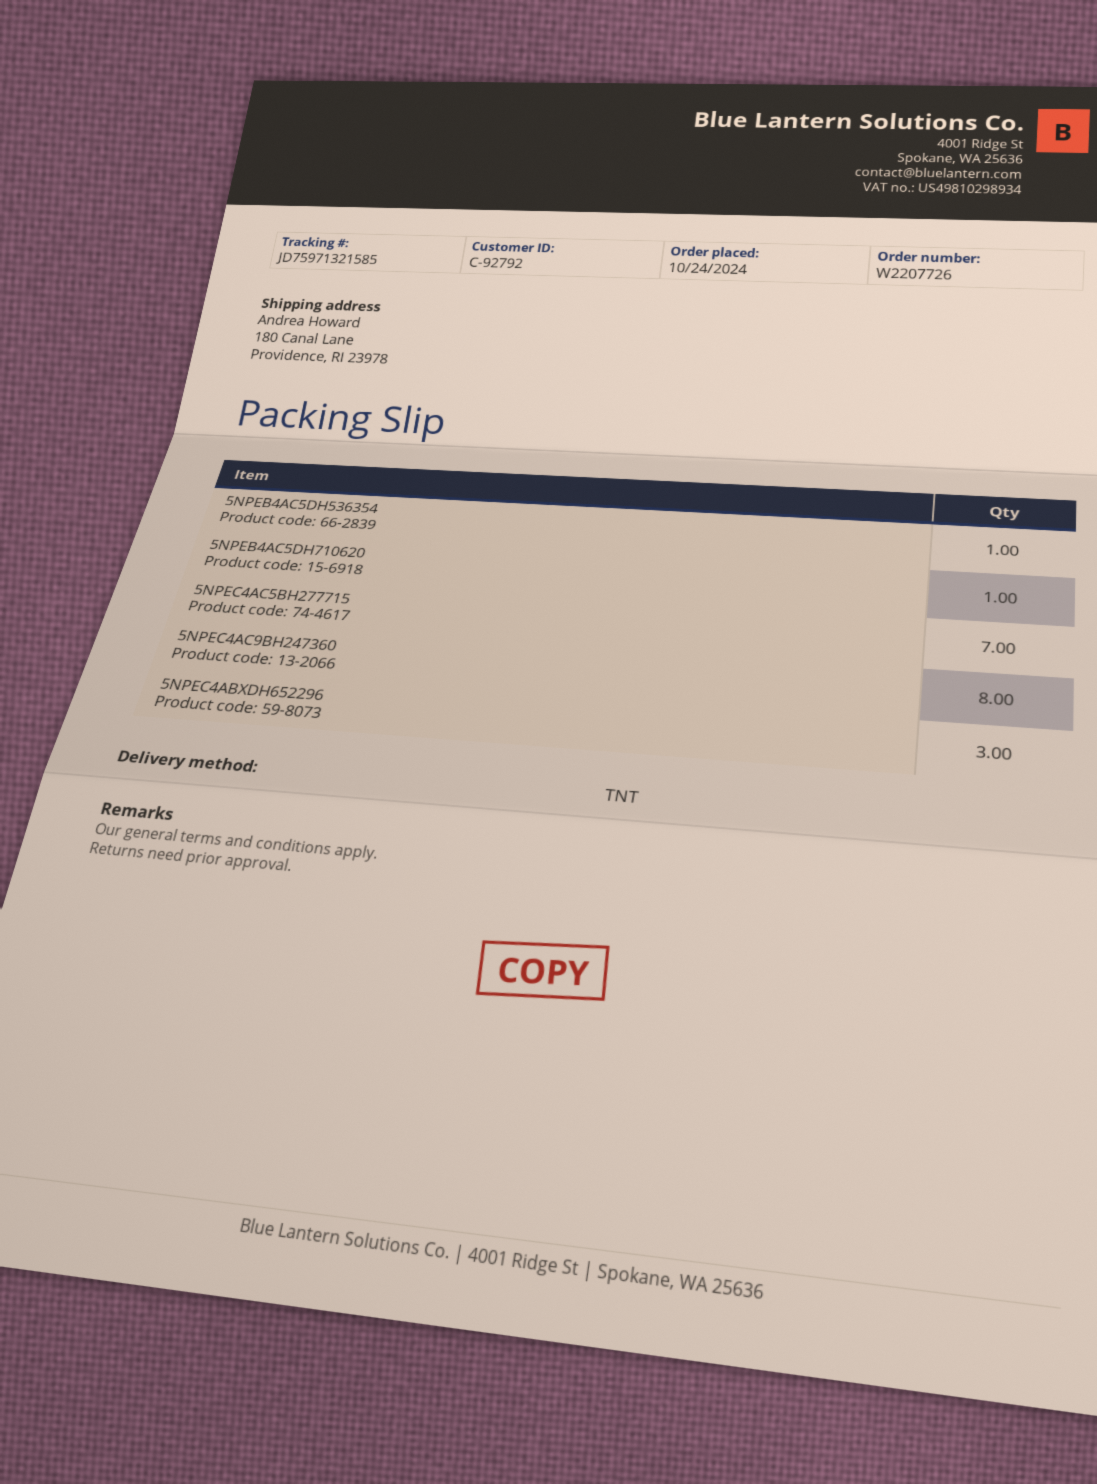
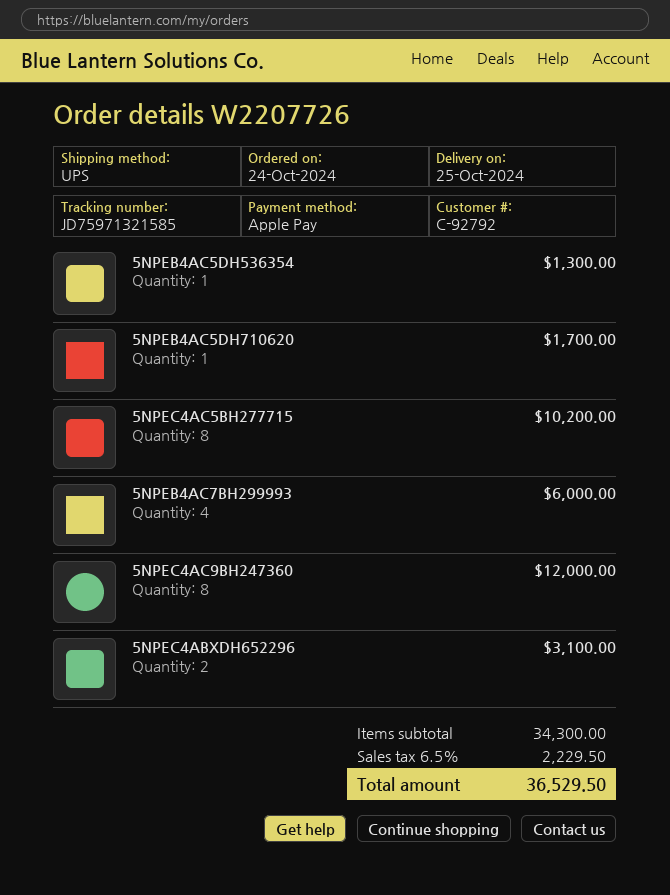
shipping method: TNT -> UPS
5NPEC4AC5BH277715: 7 -> 8
5NPEC4ABXDH652296: 3 -> 2
5NPEB4AC7BH299993: none -> 4

